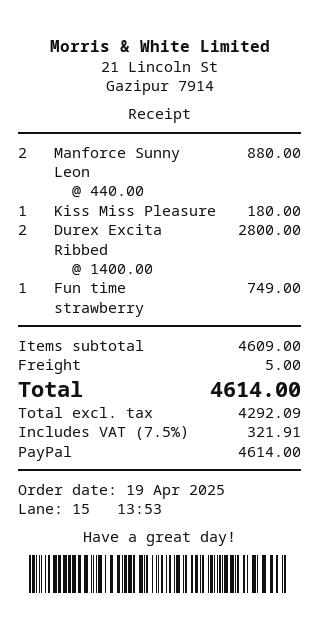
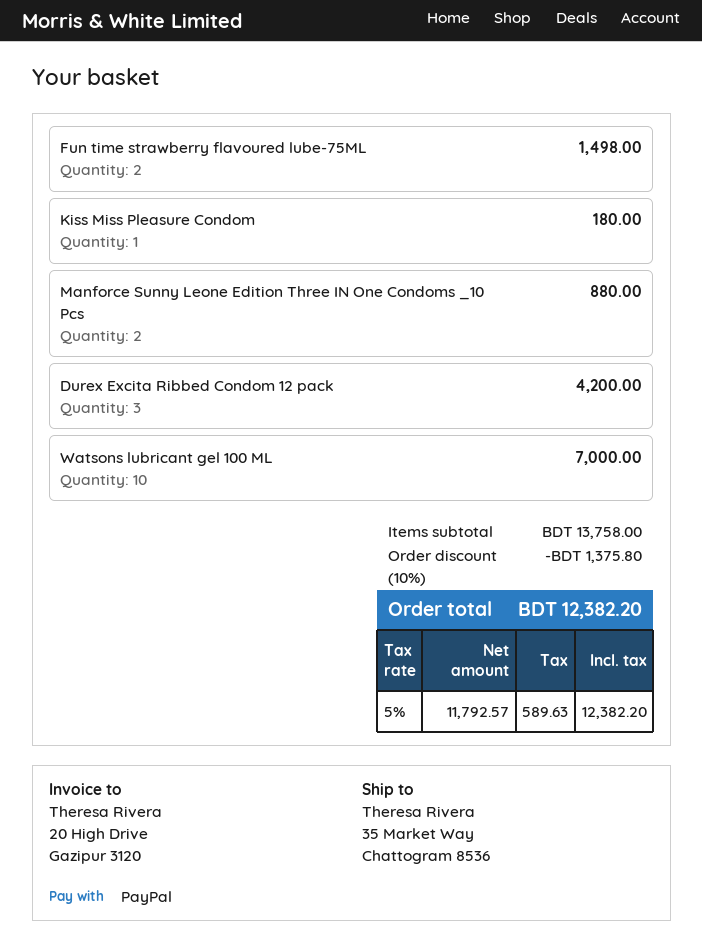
Durex Excita Ribbed: 2 for 2800.00 -> 3 for 4200.00
Fun time strawberry: 1 for 749.00 -> 2 for 1498.00
Watsons lubricant gel 100 ML: none -> 10 for 7000.00
subtotal: 4609.00 -> 13758.00
discount: none -> 10% = 1375.80
shipping: 5.00 -> none
net: 4292.09 -> 11792.57
tax: 7.5% = 321.91 -> 5% = 589.63
total: 4614.00 -> 12382.20

